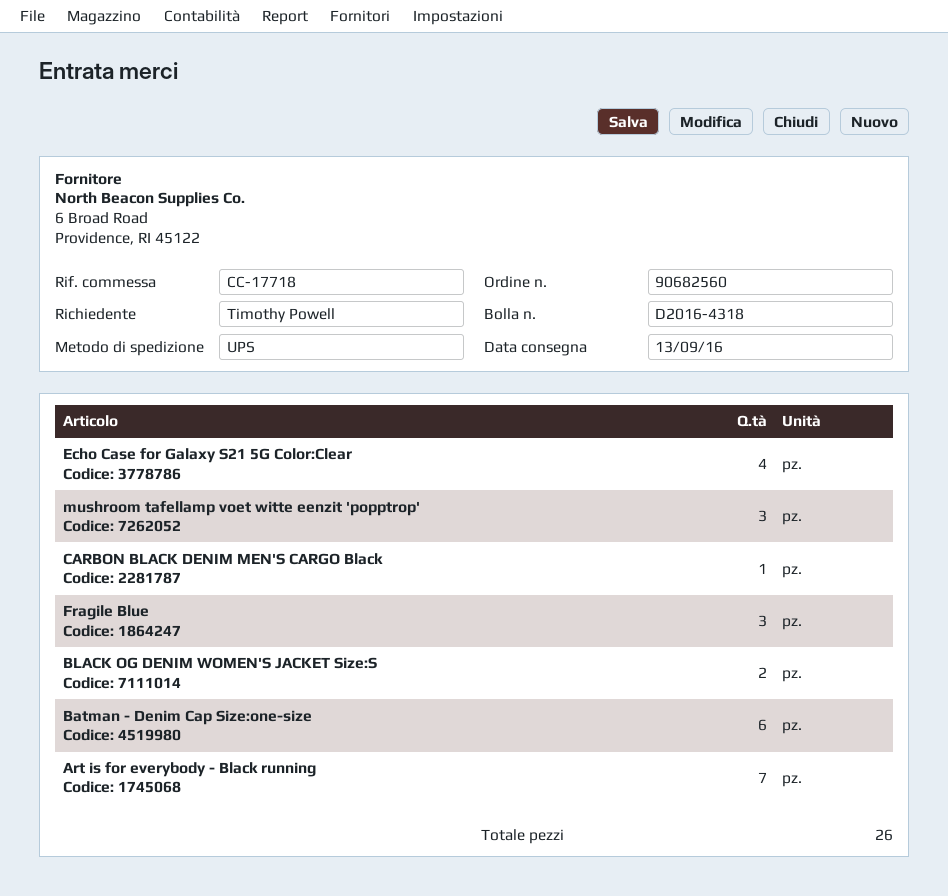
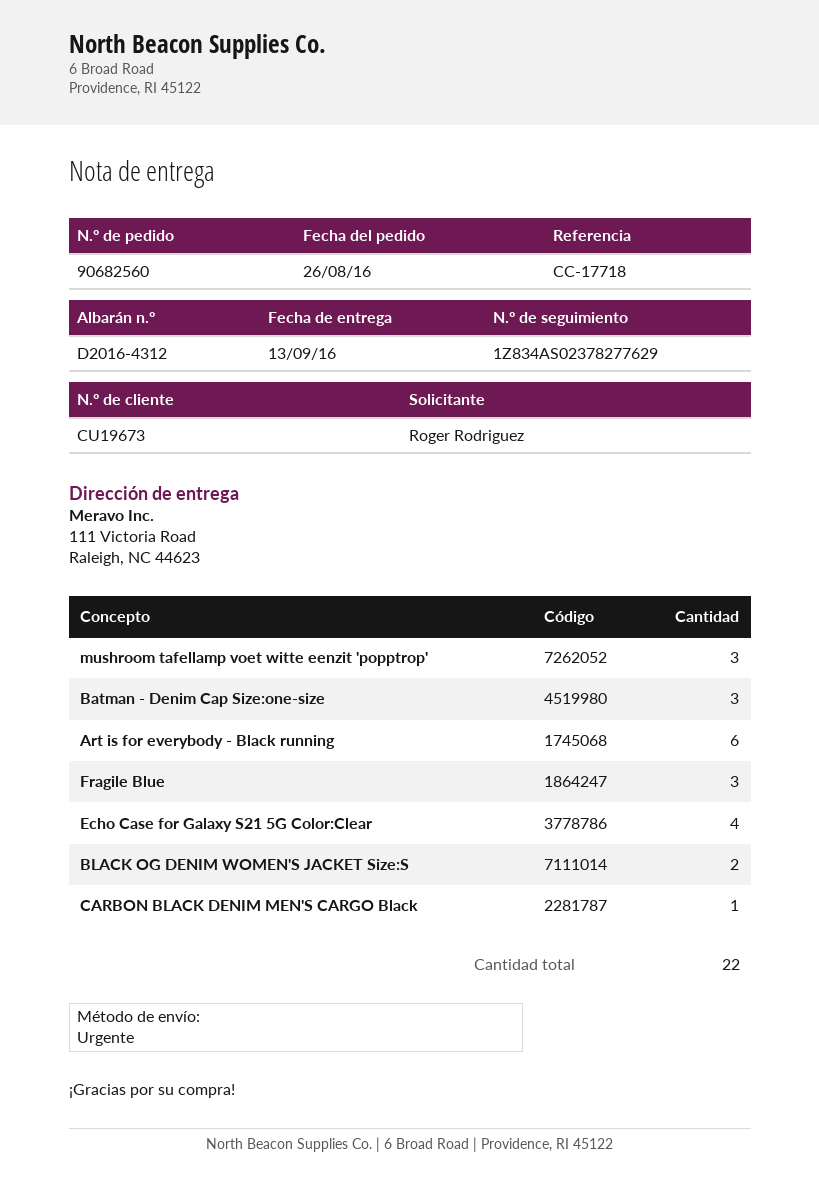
delivery note number: D2016-4318 -> D2016-4312
ordered by: Timothy Powell -> Roger Rodriguez
shipping method: UPS -> express
Batman - Denim Cap Size:one-size: 6 -> 3
Art is for everybody - Black running: 7 -> 6
total quantity: 26 -> 22

